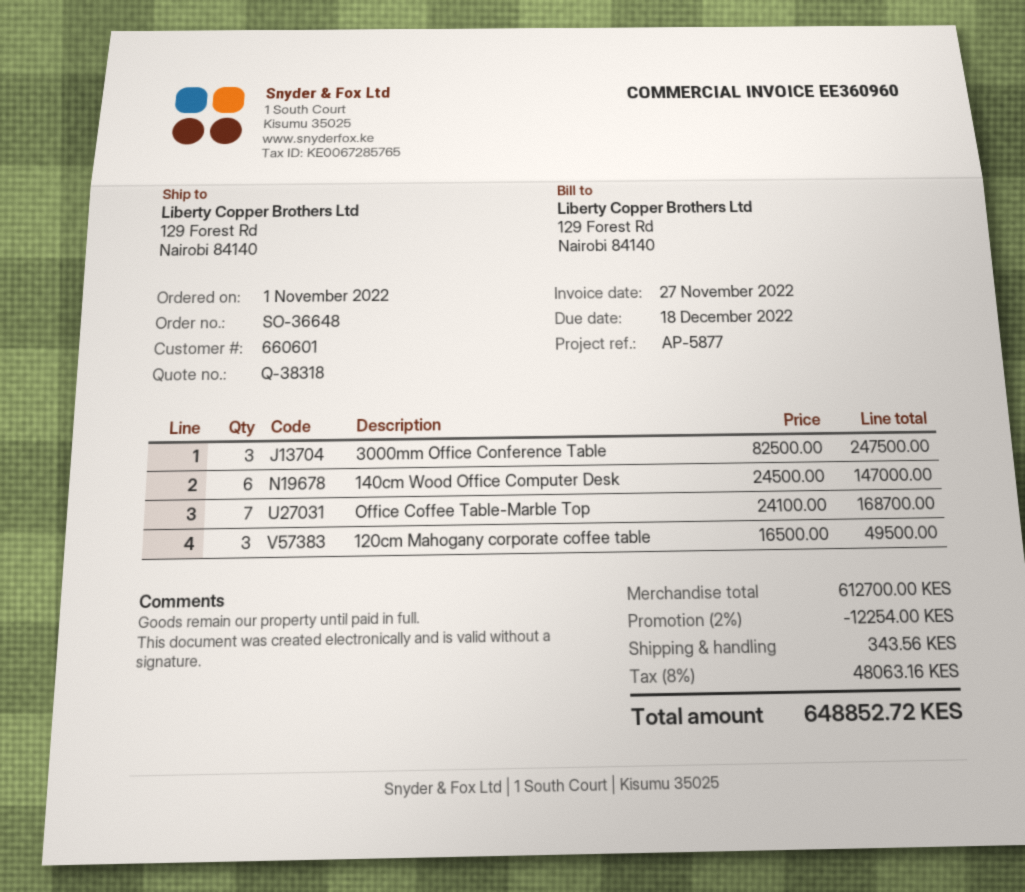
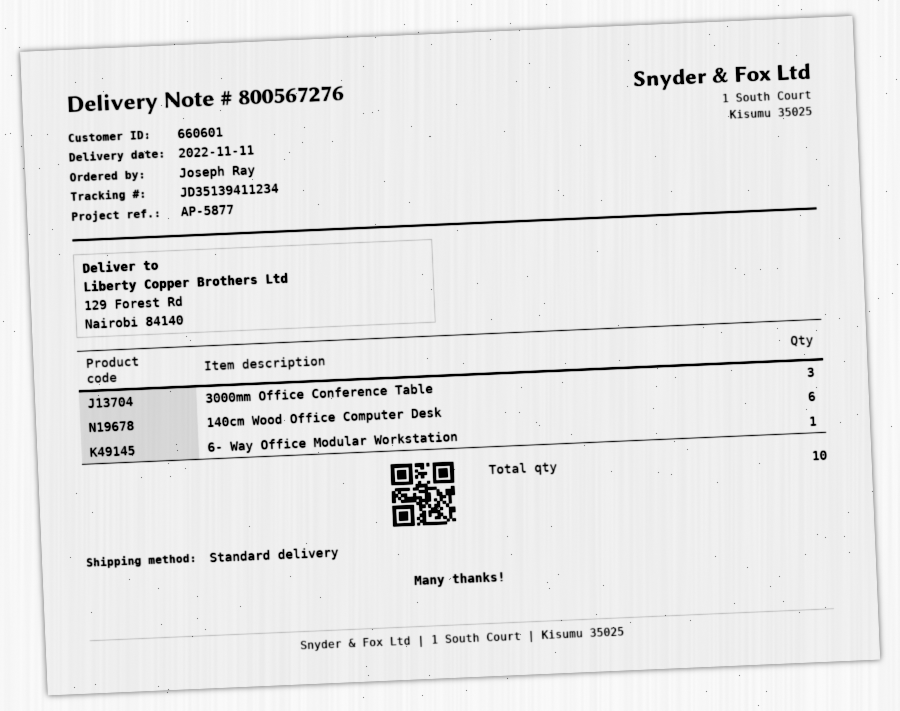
Office Coffee Table-Marble Top: 7 -> none
120cm Mahogany corporate coffee table: 3 -> none
6- Way Office Modular Workstation: none -> 1

